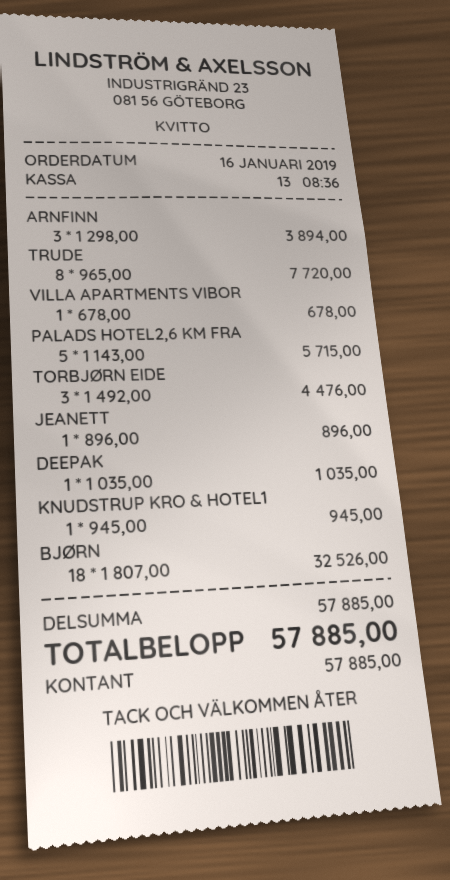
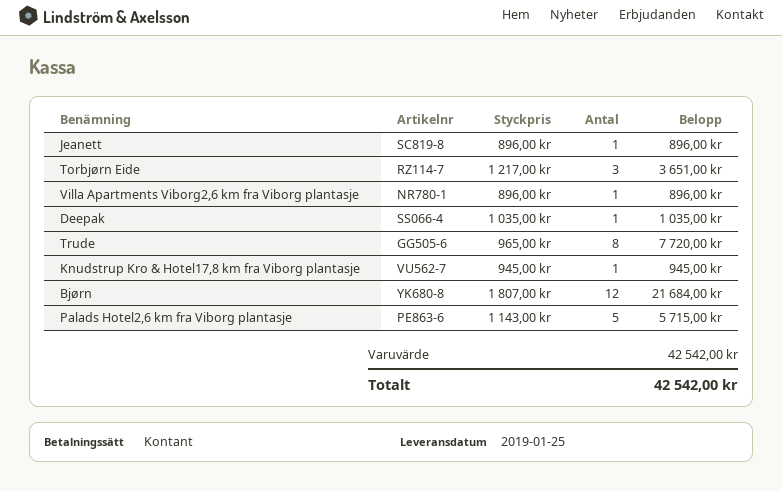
ARNFINN: 3 x 1298.00 = 3894.00 -> none
VILLA APARTMENTS VIBOR: 1 x 678.00 = 678.00 -> 1 x 896.00 = 896.00
TORBJØRN EIDE: 3 x 1492.00 = 4476.00 -> 3 x 1217.00 = 3651.00
BJØRN: 18 x 1807.00 = 32526.00 -> 12 x 1807.00 = 21684.00
subtotal: 57885.00 -> 42542.00
total: 57885.00 -> 42542.00

